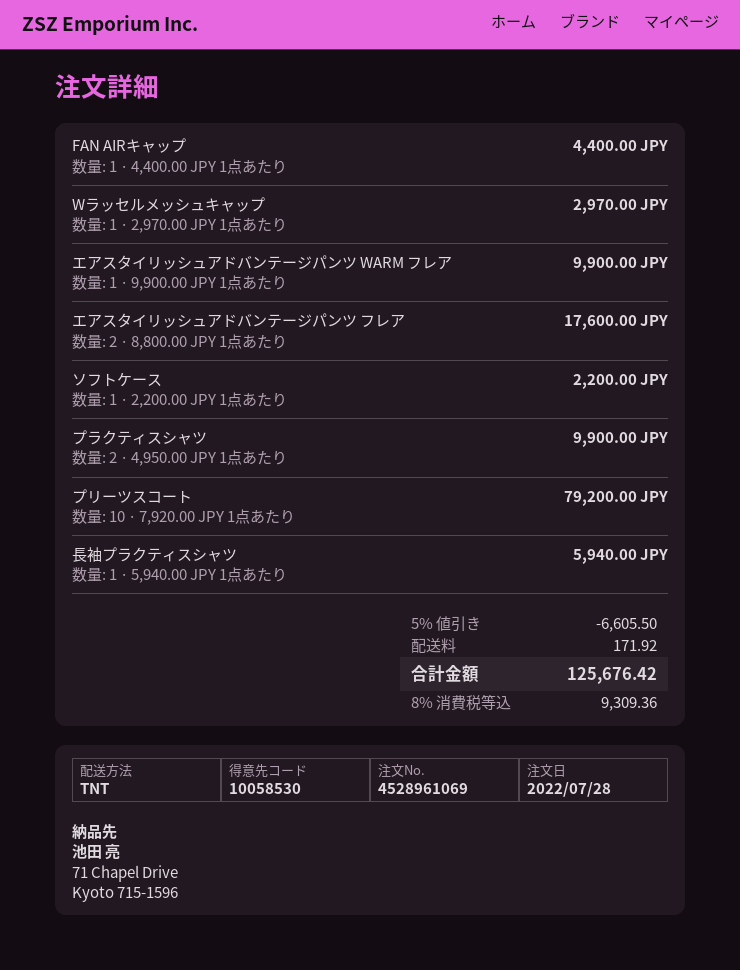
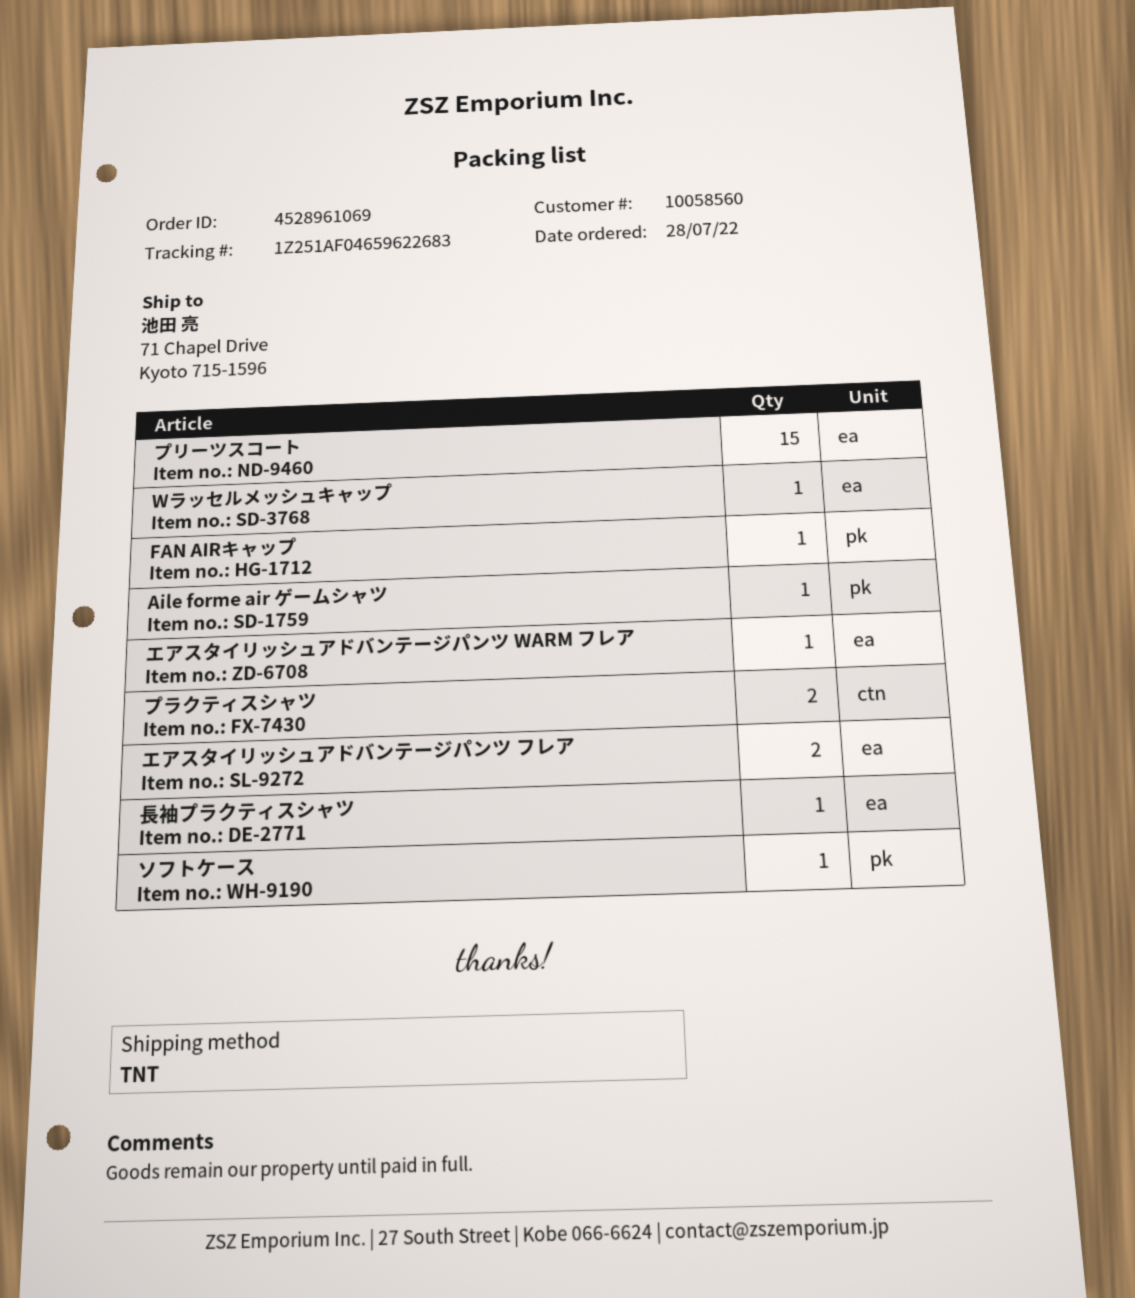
customer number: 10058530 -> 10058560
プリーツスコート: 10 -> 15
Aile forme air ゲームシャツ: none -> 1

